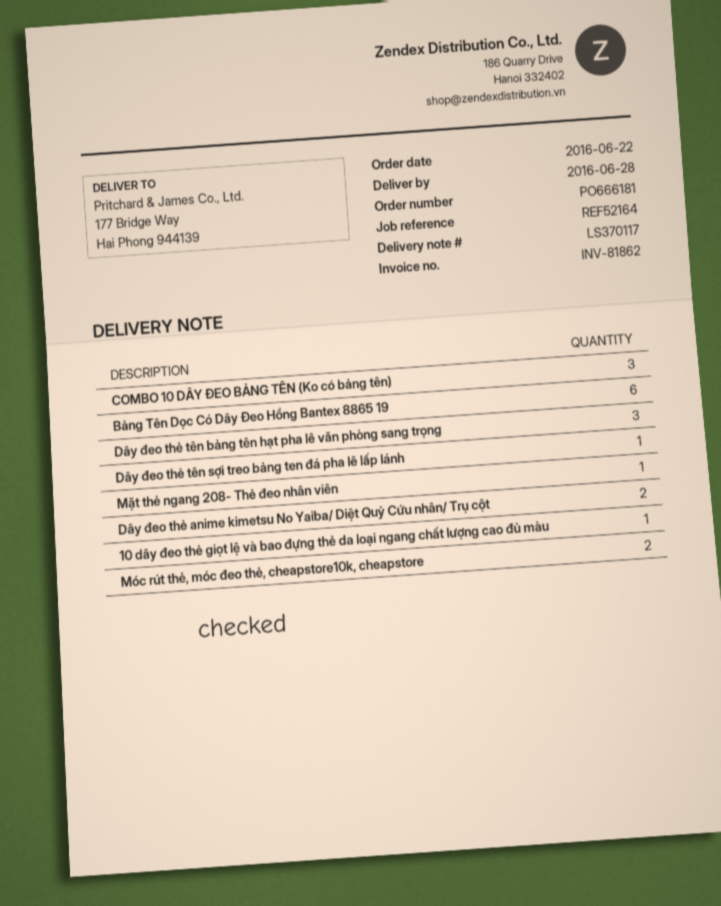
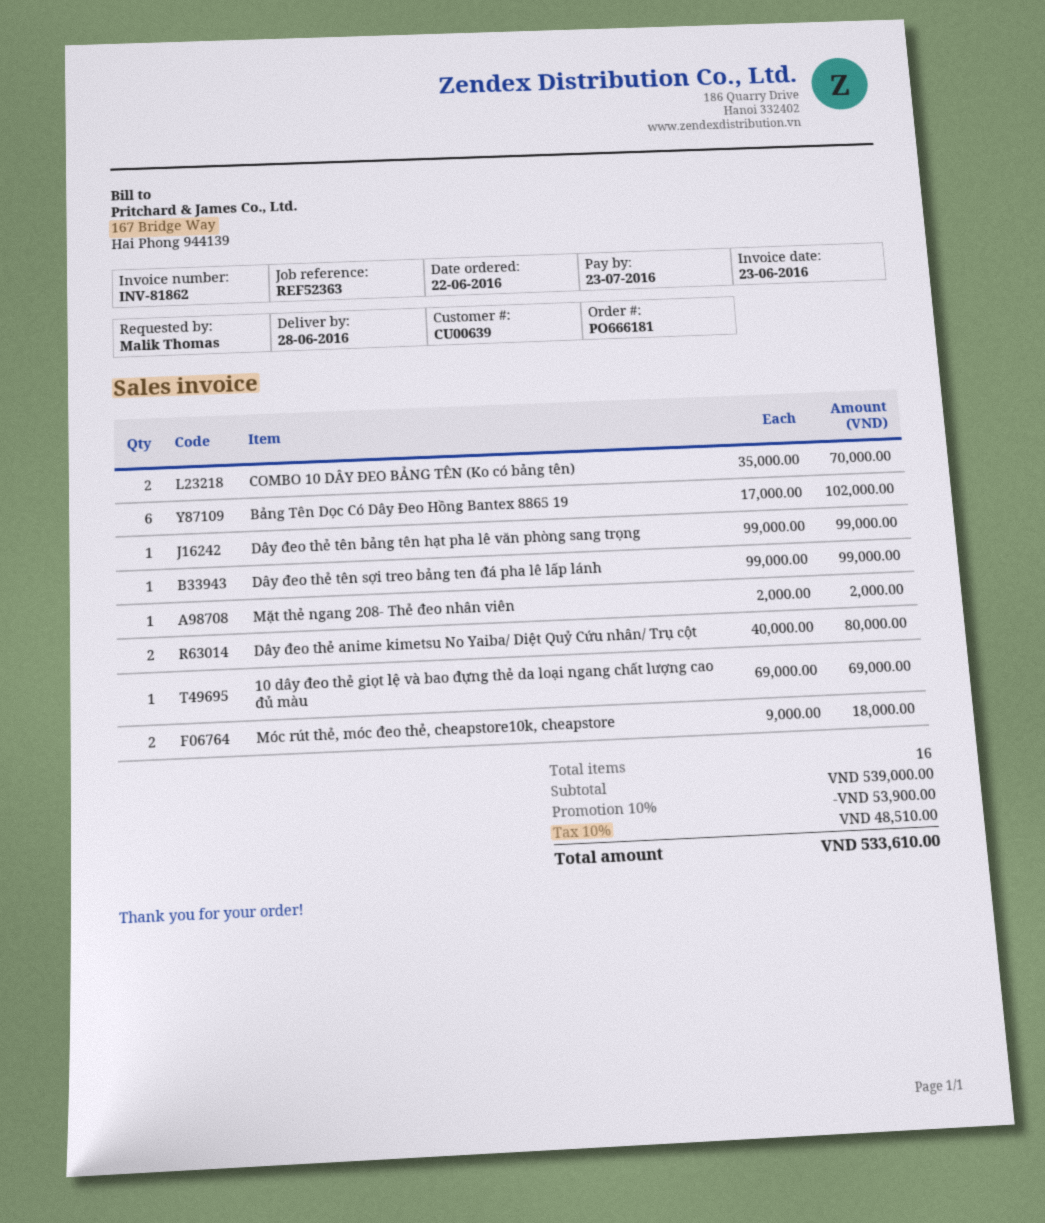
reference: REF52164 -> REF52363
COMBO 10 DÂY ĐEO BẢNG TÊN (Ko có bảng tên): 3 -> 2
Dây đeo thẻ tên bảng tên hạt pha lê văn phòng sang trọng: 3 -> 1

